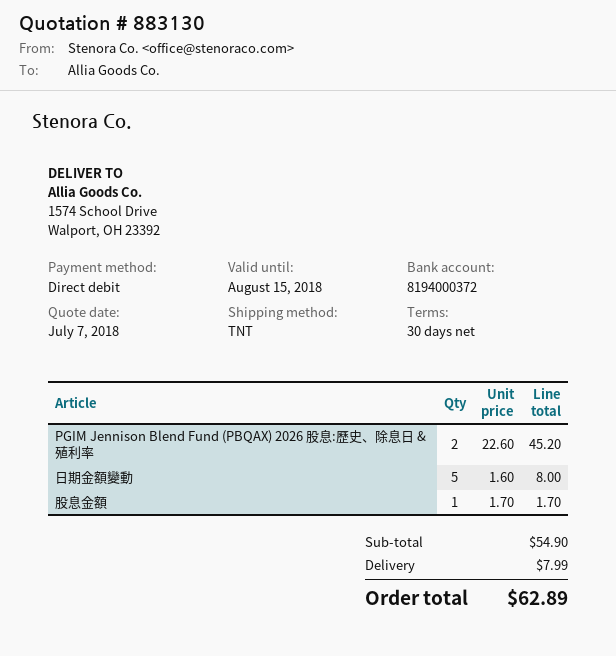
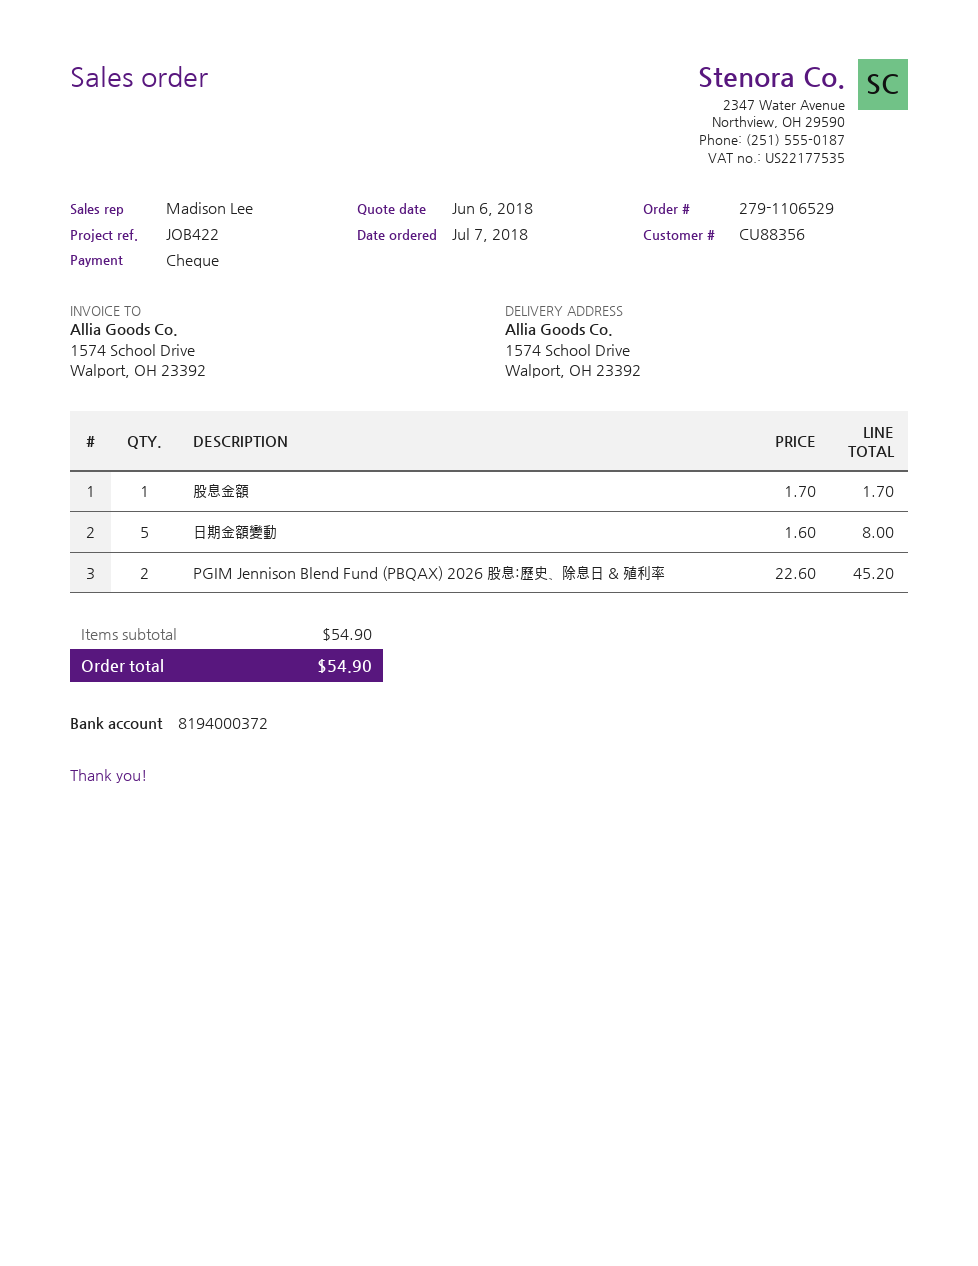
quote date: 2018-07-07 -> 2018-06-06
payment method: direct debit -> cheque
shipping: 7.99 -> none
total: 62.89 -> 54.90

